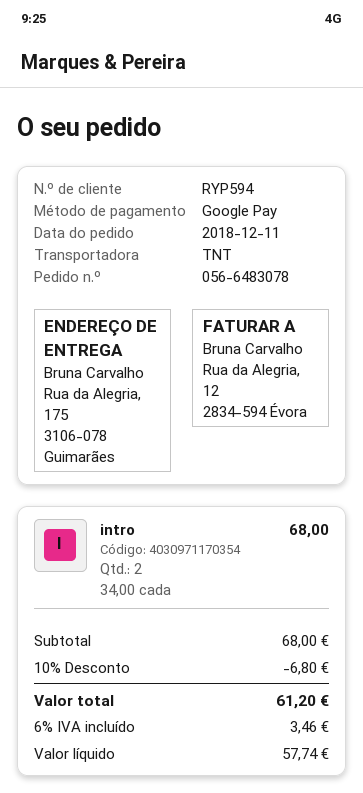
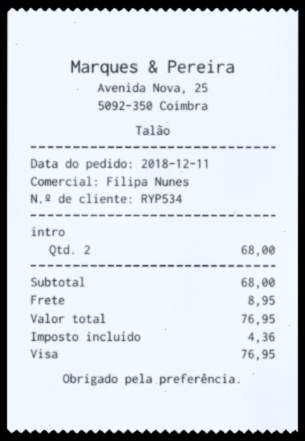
customer number: RYP594 -> RYP534
payment method: Google Pay -> Visa
discount: 10% = 6.80 -> none
shipping: none -> 8.95
tax: 3.46 -> 4.36
total: 61.20 -> 76.95

